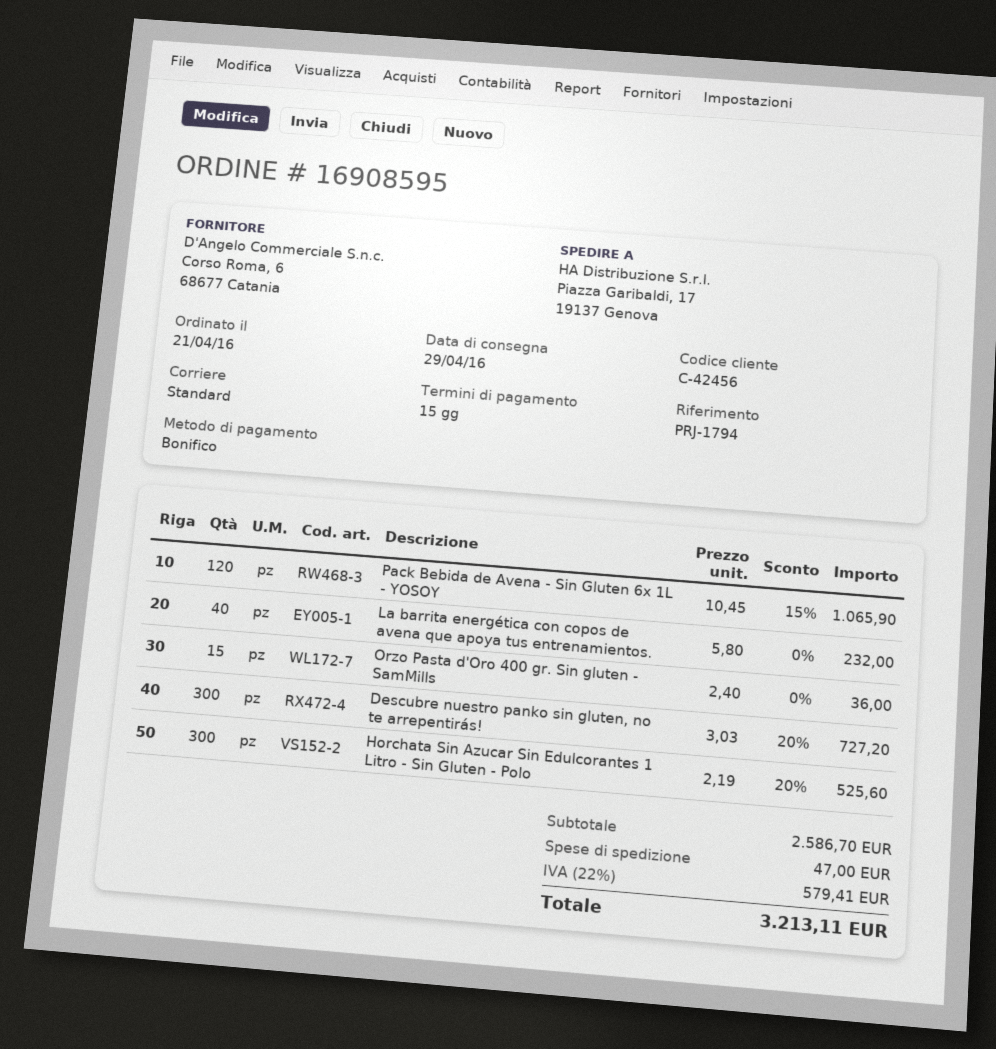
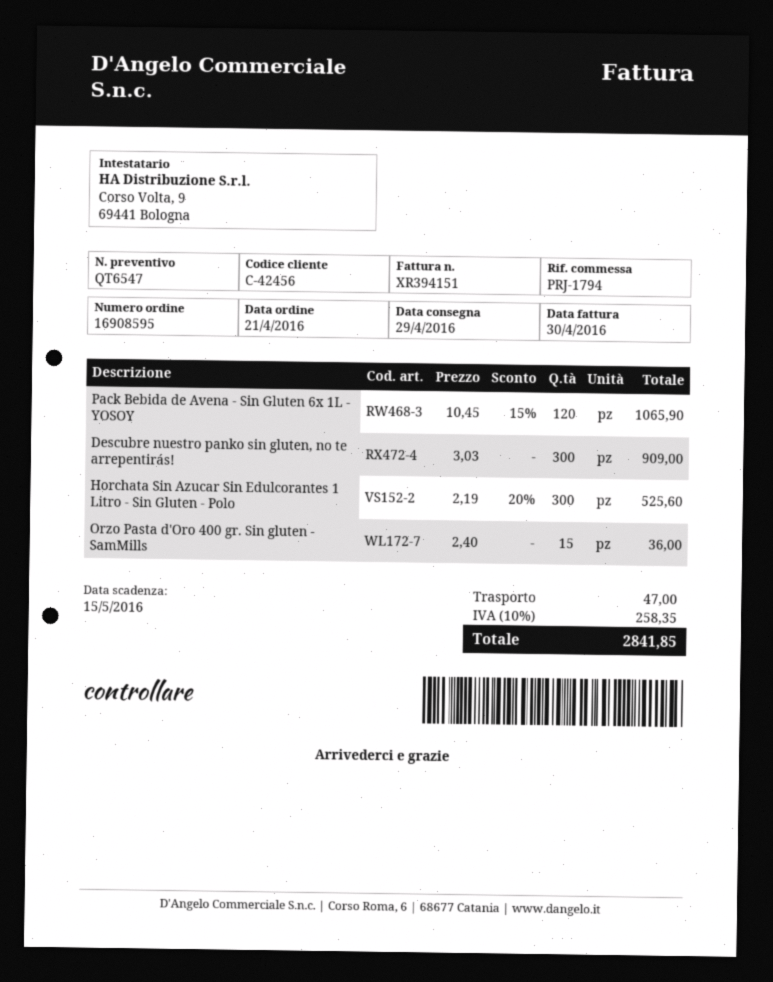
La barrita energética con copos de avena que apoya tus entrenamientos.: 40 x 5.80 = 232.00 -> none
Descubre nuestro panko sin gluten, no te arrepentirás!: 300 x 3.03 - 20% = 727.20 -> 300 x 3.03 = 909.00
tax: 22% = 579.41 -> 10% = 258.35
total: 3213.11 -> 2841.85

